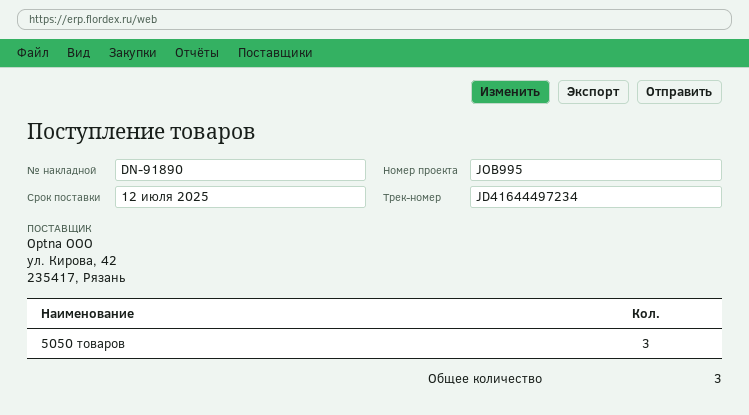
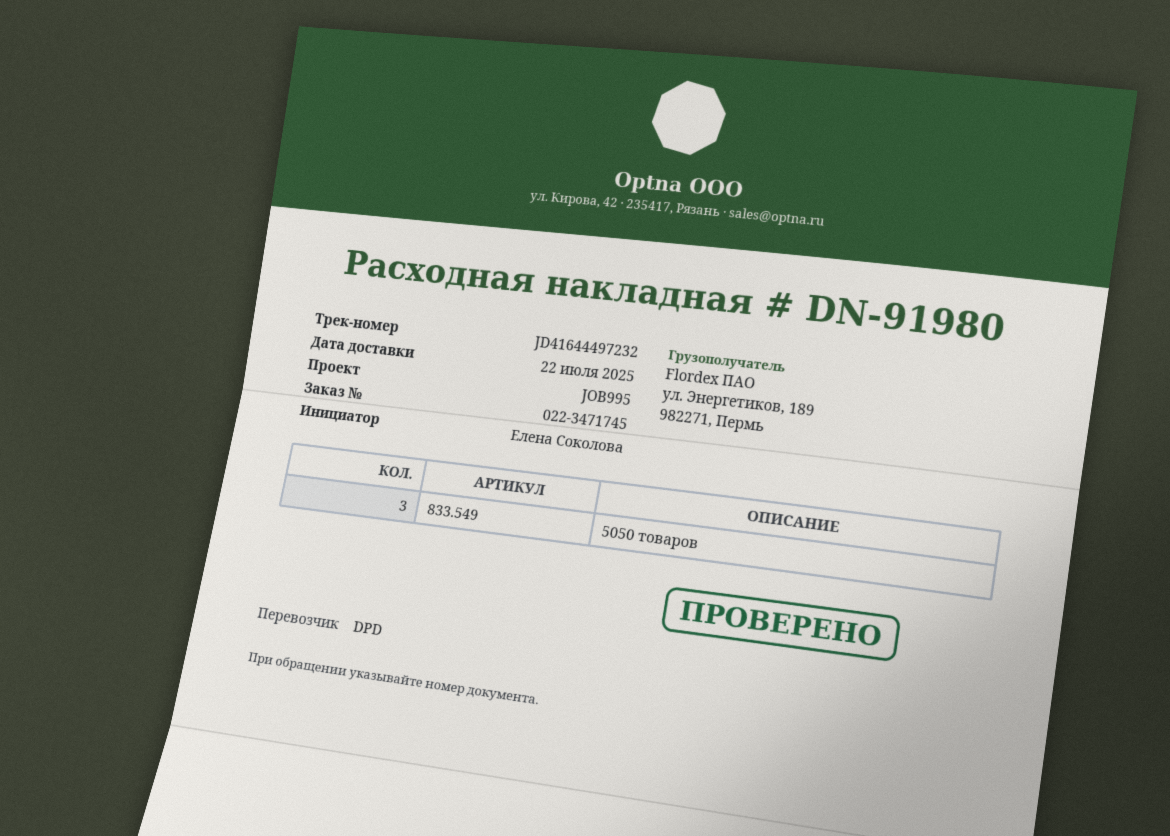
delivery note number: DN-91890 -> DN-91980
delivery date: 2025-07-12 -> 2025-07-22
tracking number: JD41644497234 -> JD41644497232

